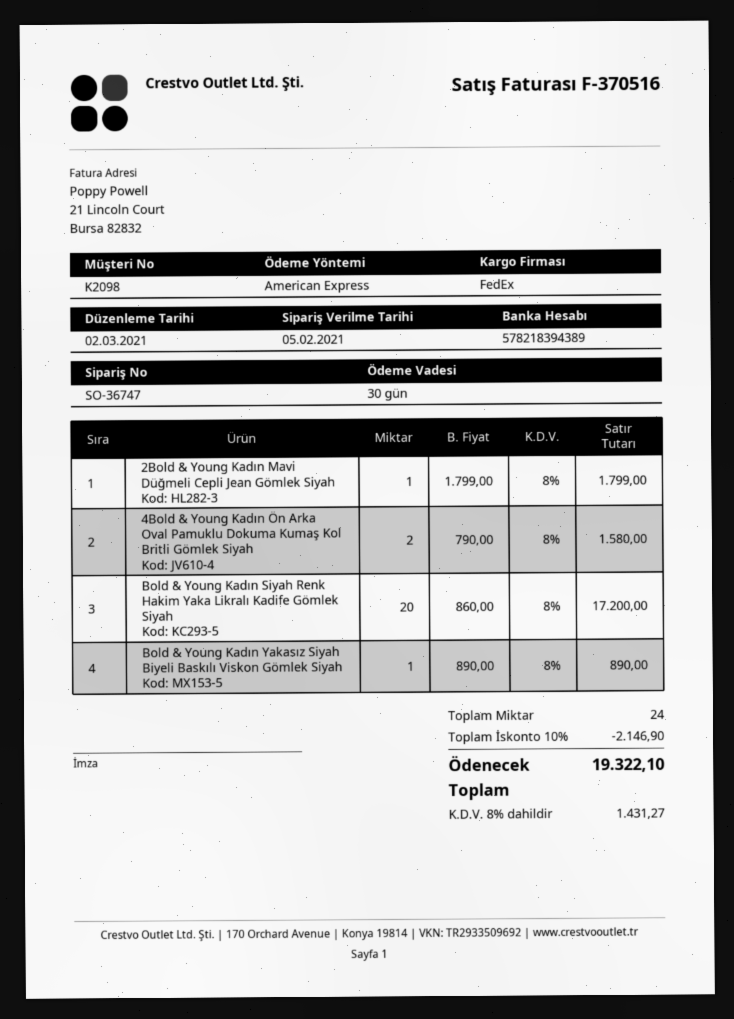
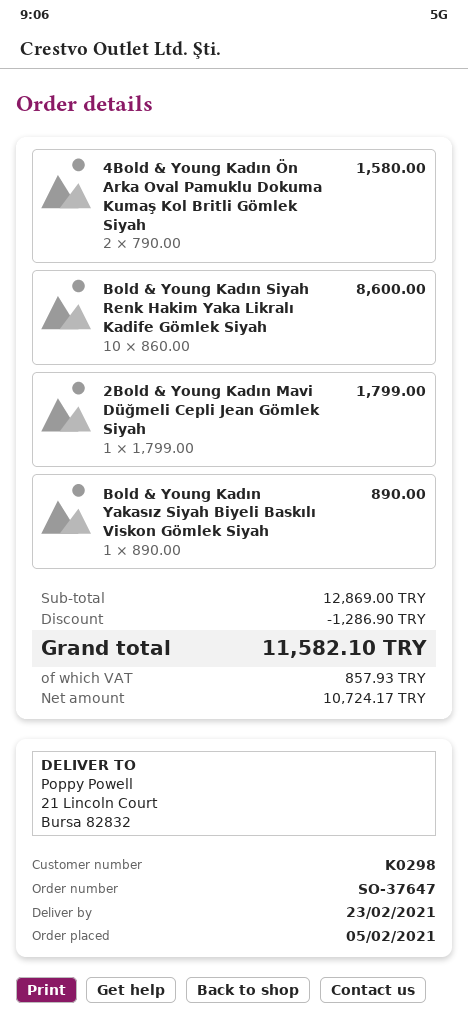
order number: SO-36747 -> SO-37647
customer number: K2098 -> K0298
Bold & Young Kadın Siyah Renk Hakim Yaka Likralı Kadife Gömlek Siyah: 20 x 860.00 = 17200.00 -> 10 x 860.00 = 8600.00
discount: 2146.90 -> 1286.90
tax: 1431.27 -> 857.93
total: 19322.10 -> 11582.10

